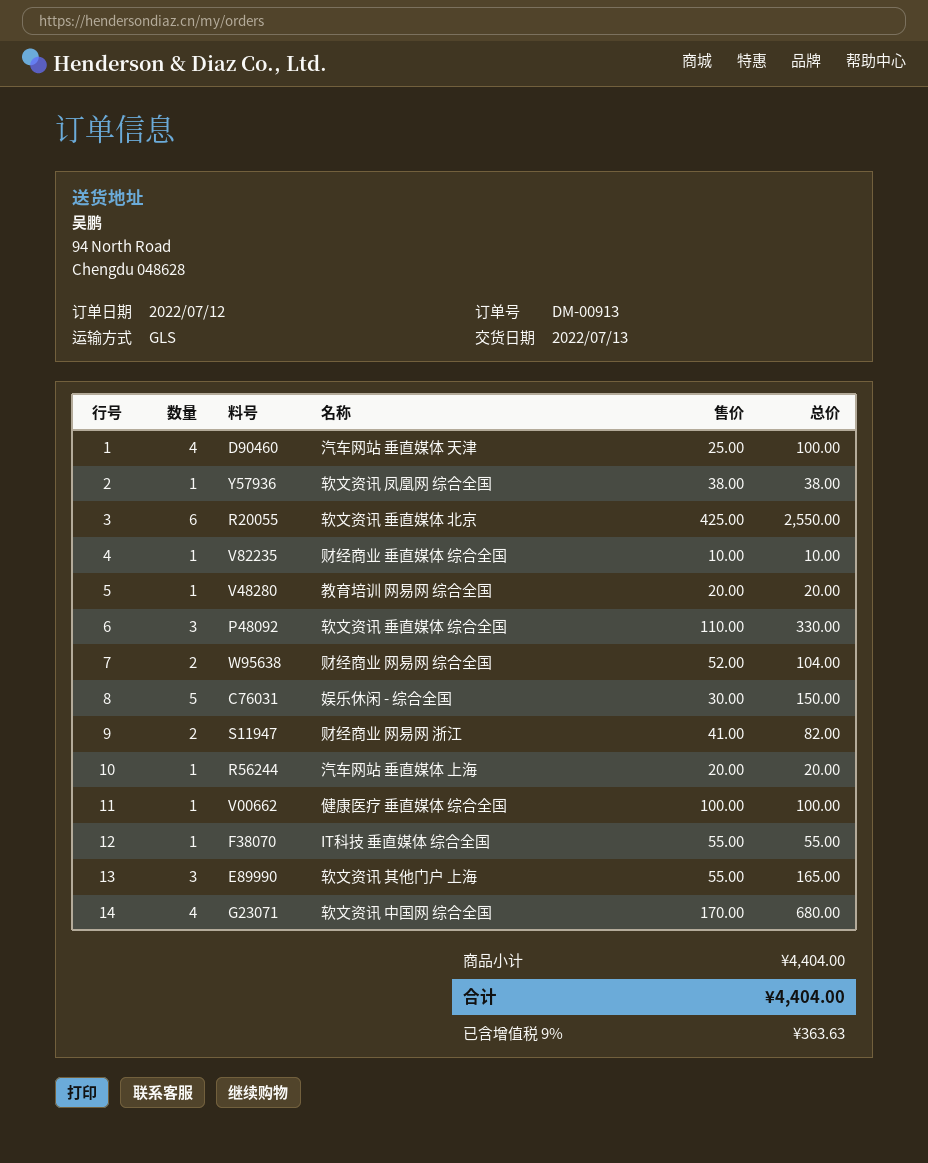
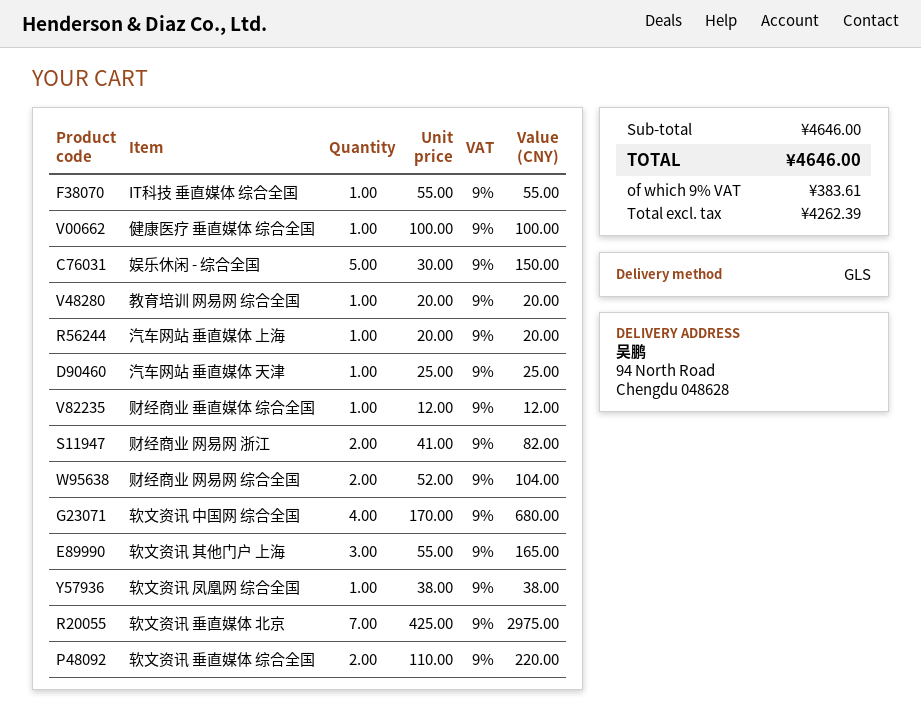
汽车网站 垂直媒体 天津: 4 x 25.00 = 100.00 -> 1 x 25.00 = 25.00
软文资讯 垂直媒体 北京: 6 x 425.00 = 2550.00 -> 7 x 425.00 = 2975.00
财经商业 垂直媒体 综合全国: 1 x 10.00 = 10.00 -> 1 x 12.00 = 12.00
软文资讯 垂直媒体 综合全国: 3 x 110.00 = 330.00 -> 2 x 110.00 = 220.00
subtotal: 4404.00 -> 4646.00
tax: 9% = 363.63 -> 9% = 383.61
total: 4404.00 -> 4646.00

